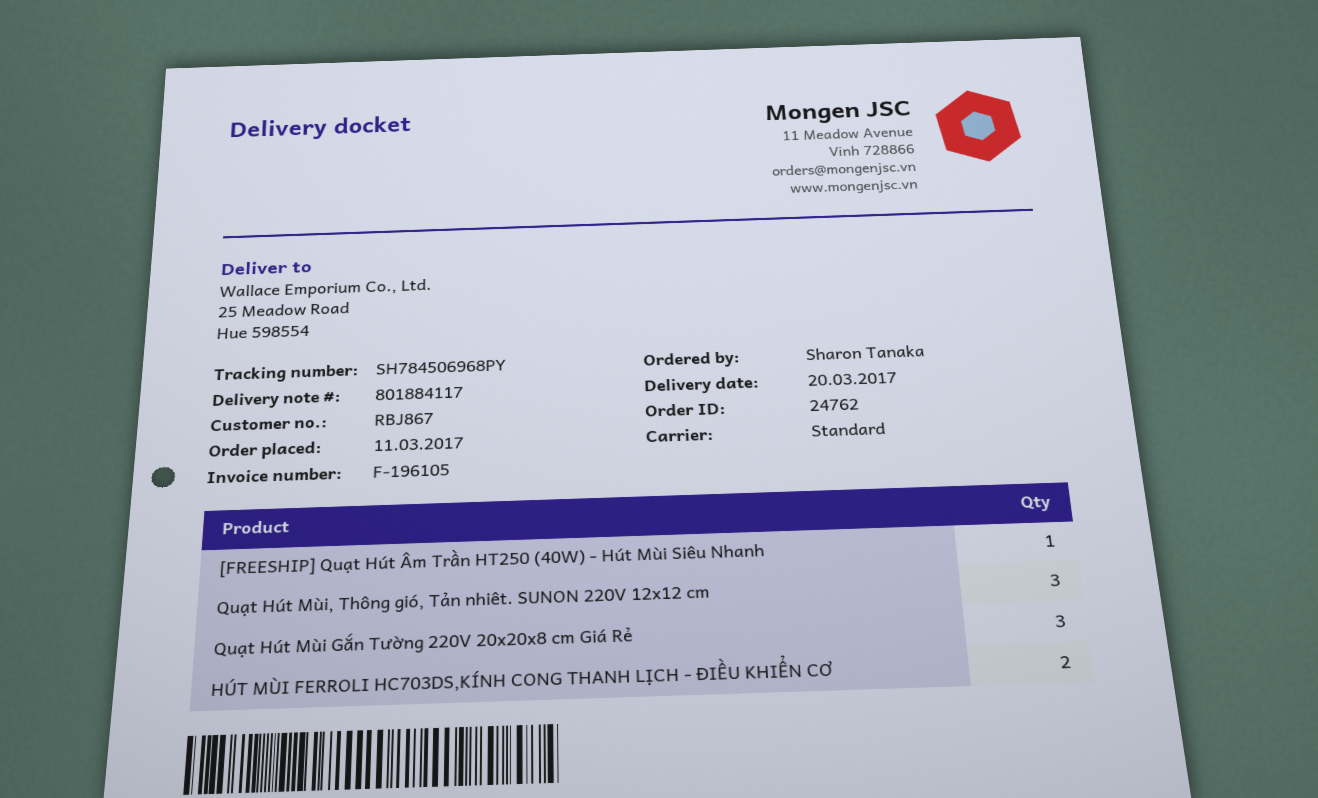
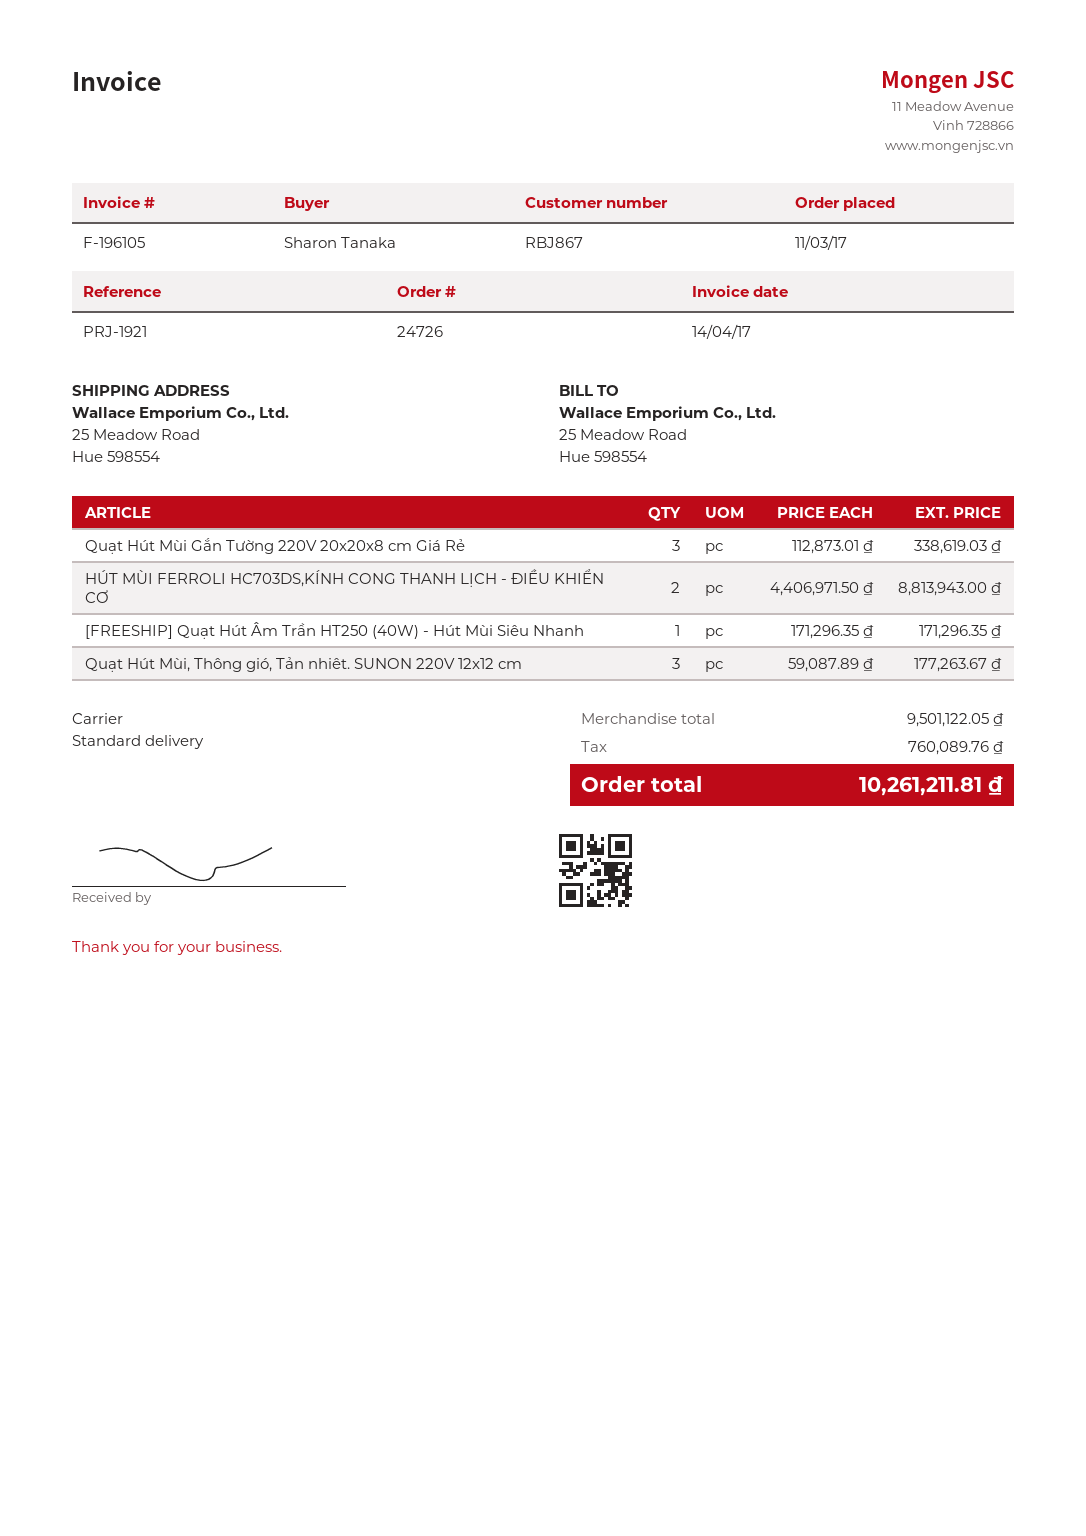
order number: 24762 -> 24726

